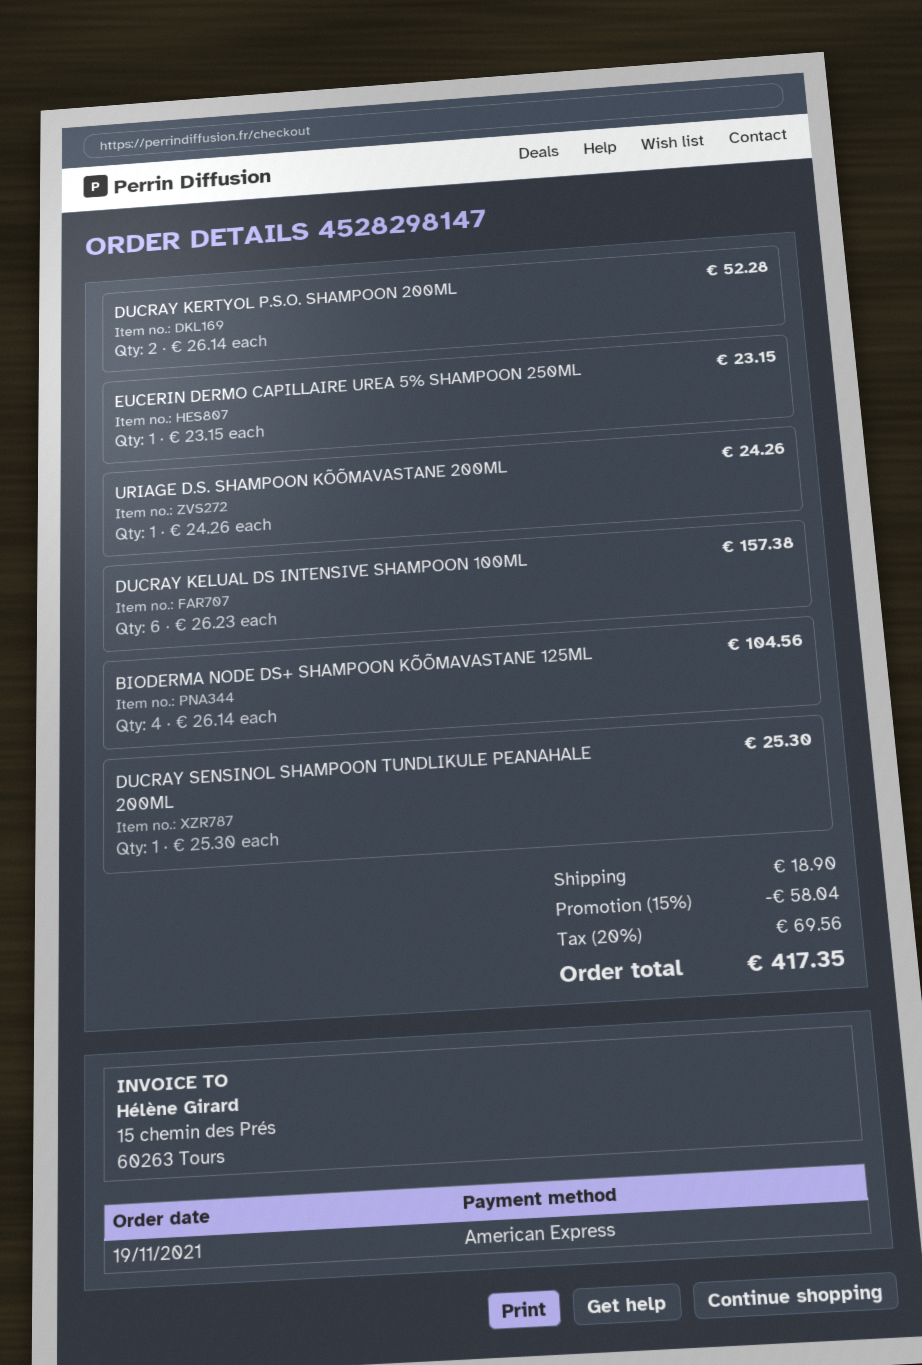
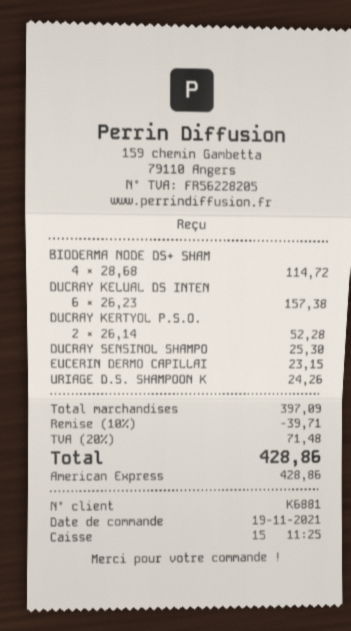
BIODERMA NODE DS+ SHAMPOON KÕÕMAVASTANE 125ML: 4 x 26.14 = 104.56 -> 4 x 28.68 = 114.72
discount: 15% = 58.04 -> 10% = 39.71
shipping: 18.90 -> none
tax: 20% = 69.56 -> 20% = 71.48
total: 417.35 -> 428.86

